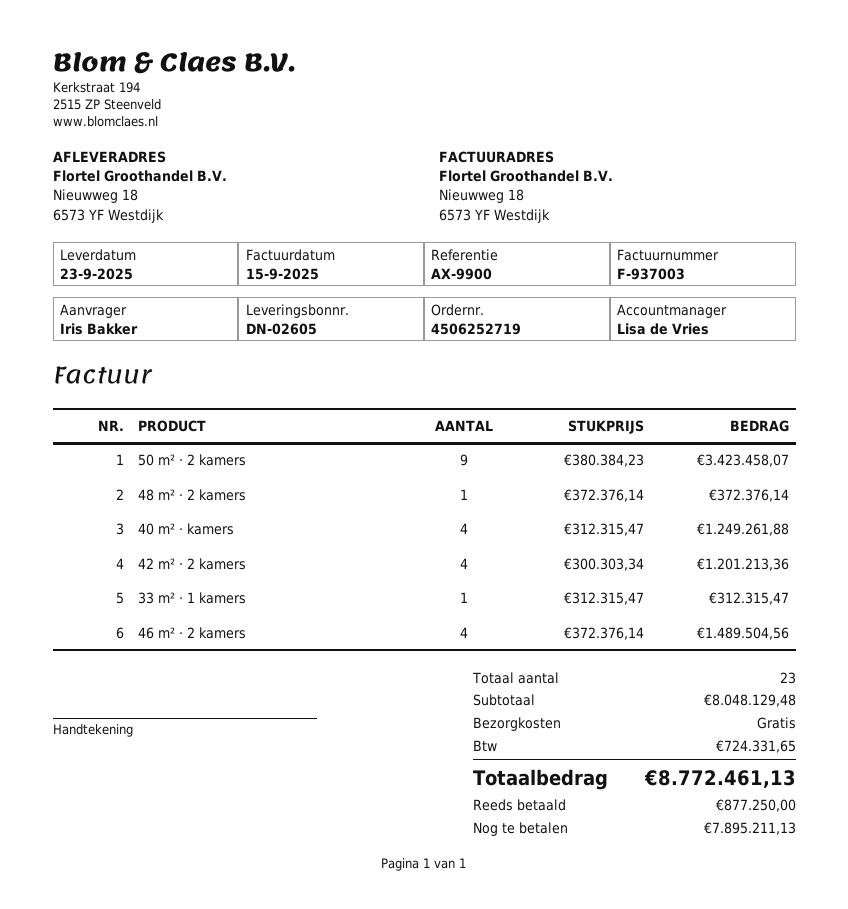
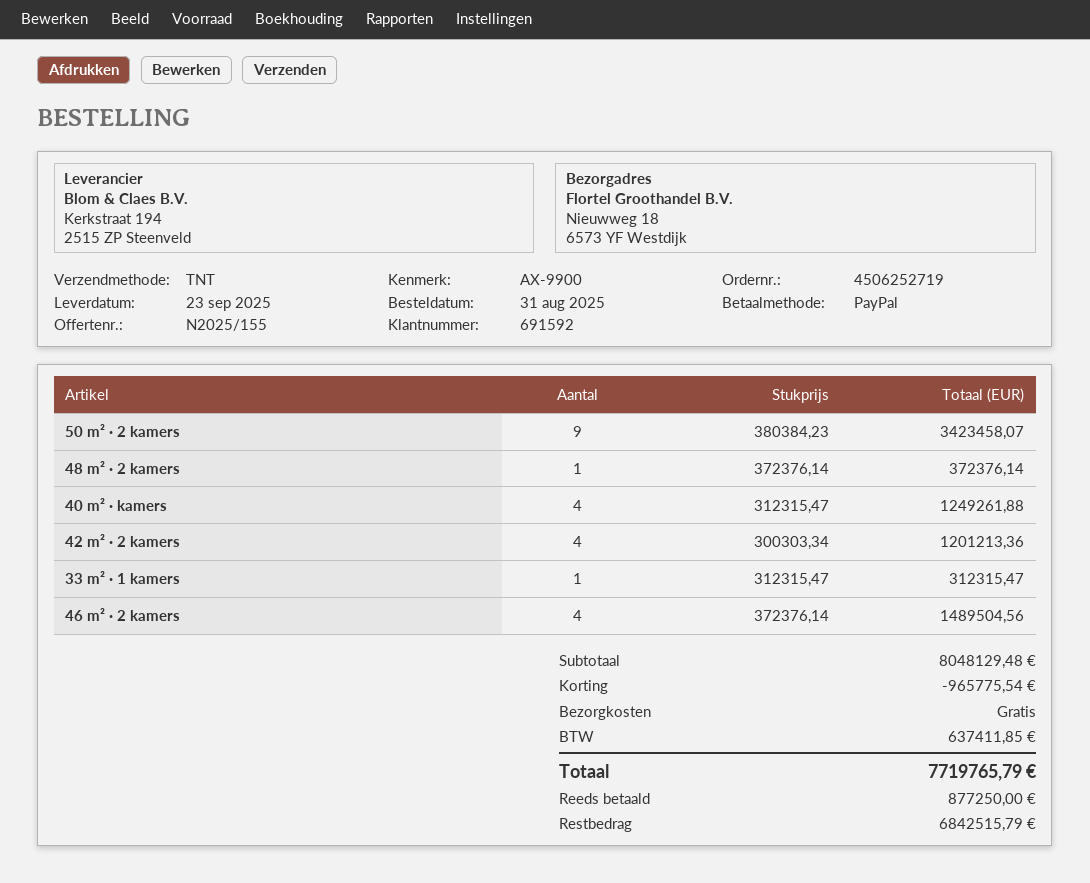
discount: none -> 965775.54
tax: 724331.65 -> 637411.85
total: 8772461.13 -> 7719765.79
balance: 7895211.13 -> 6842515.79

